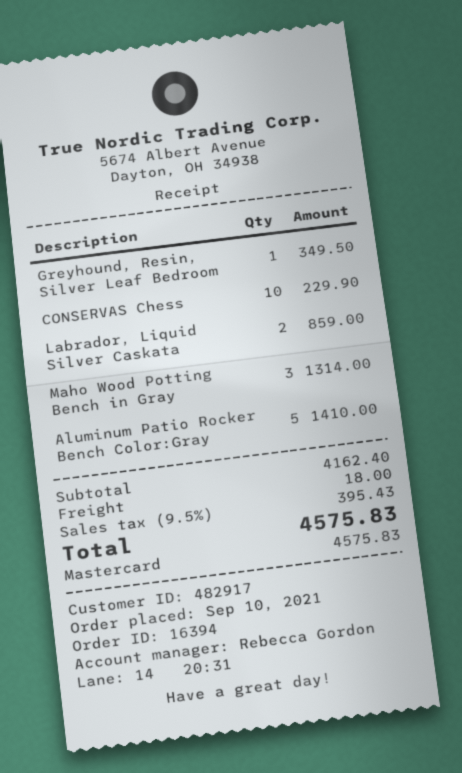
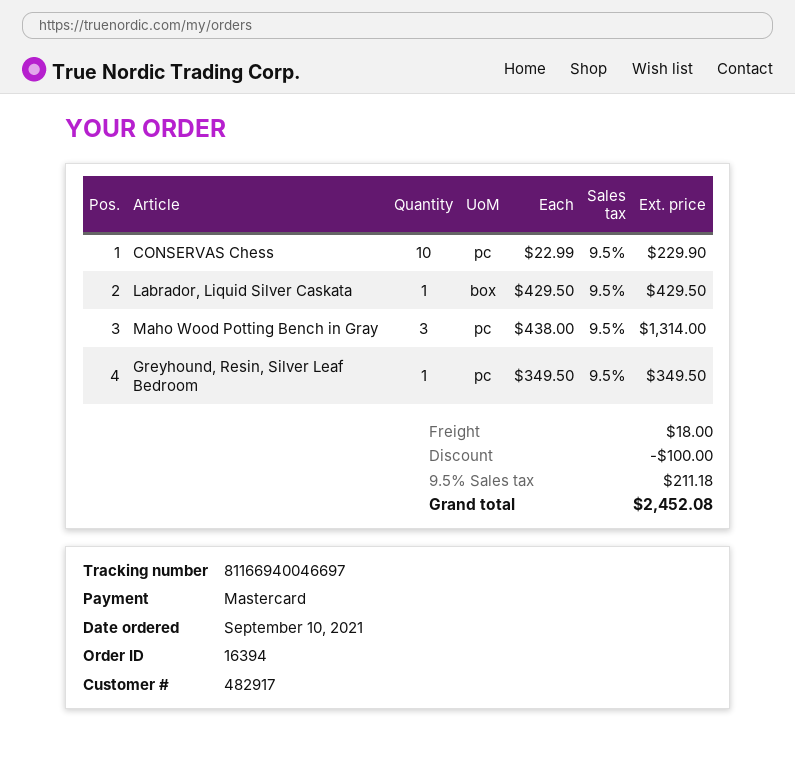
Labrador, Liquid Silver Caskata: 2 for 859.00 -> 1 for 429.50
Aluminum Patio Rocker Bench Color:Gray: 5 for 1410.00 -> none
discount: none -> 100.00
tax: 9.5% = 395.43 -> 9.5% = 211.18
total: 4575.83 -> 2452.08

